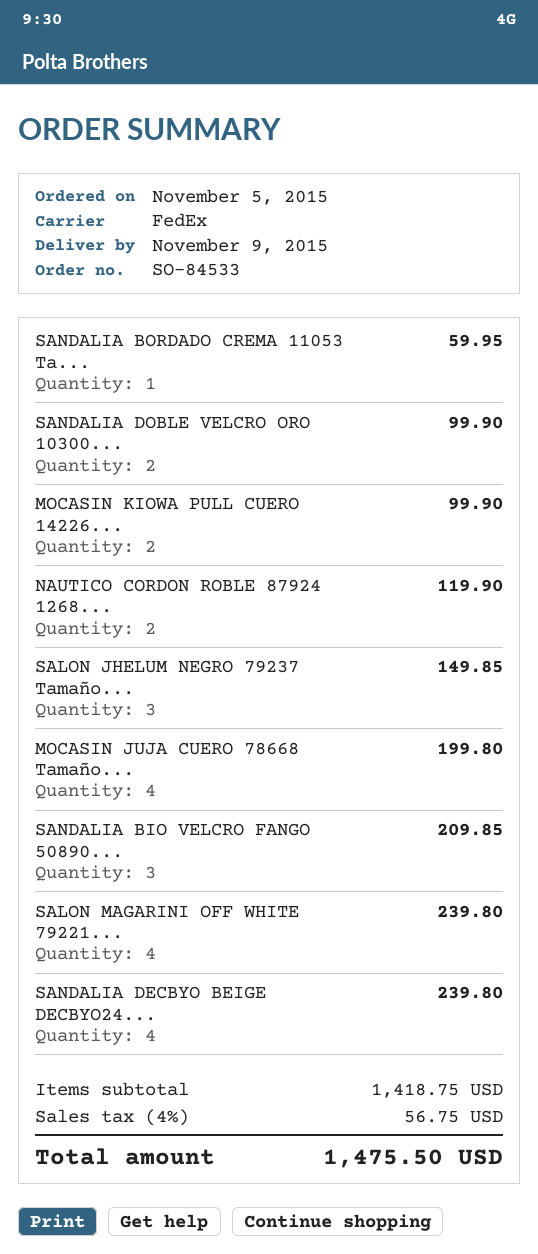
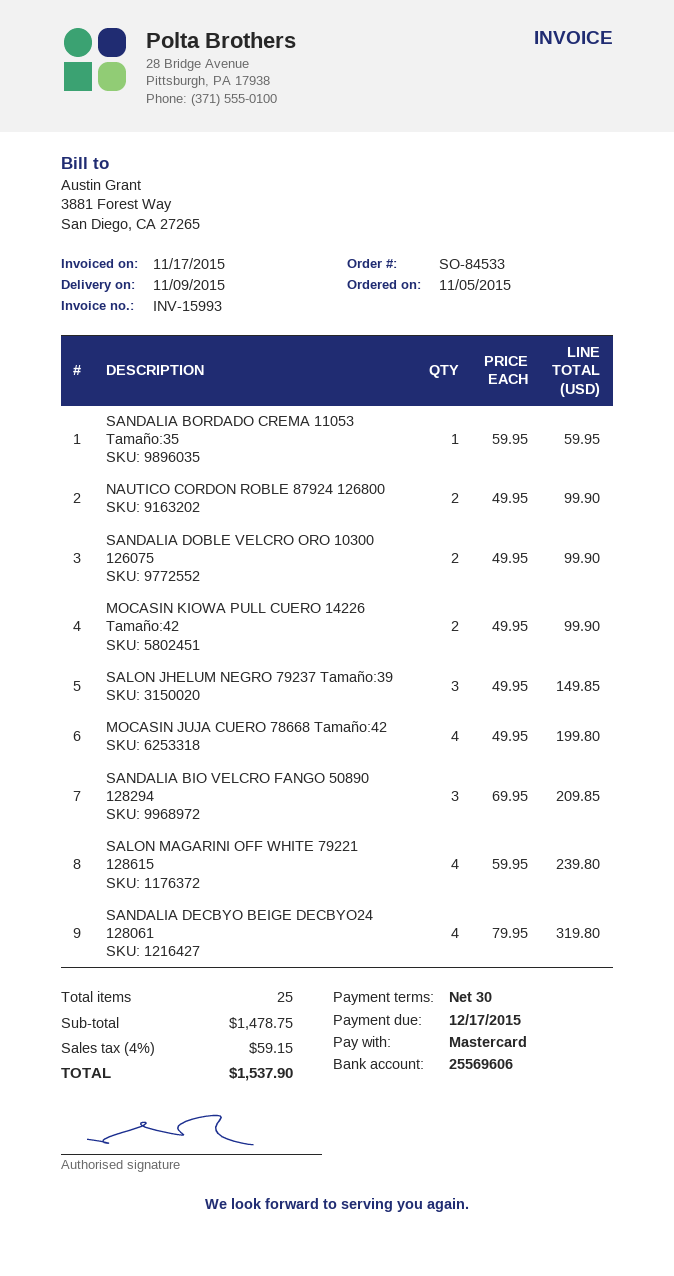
NAUTICO CORDON ROBLE 87924 1268...: 2 for 119.90 -> 2 for 99.90
SANDALIA DECBYO BEIGE DECBYO24...: 4 for 239.80 -> 4 for 319.80
subtotal: 1418.75 -> 1478.75
tax: 4% = 56.75 -> 4% = 59.15
total: 1475.50 -> 1537.90

